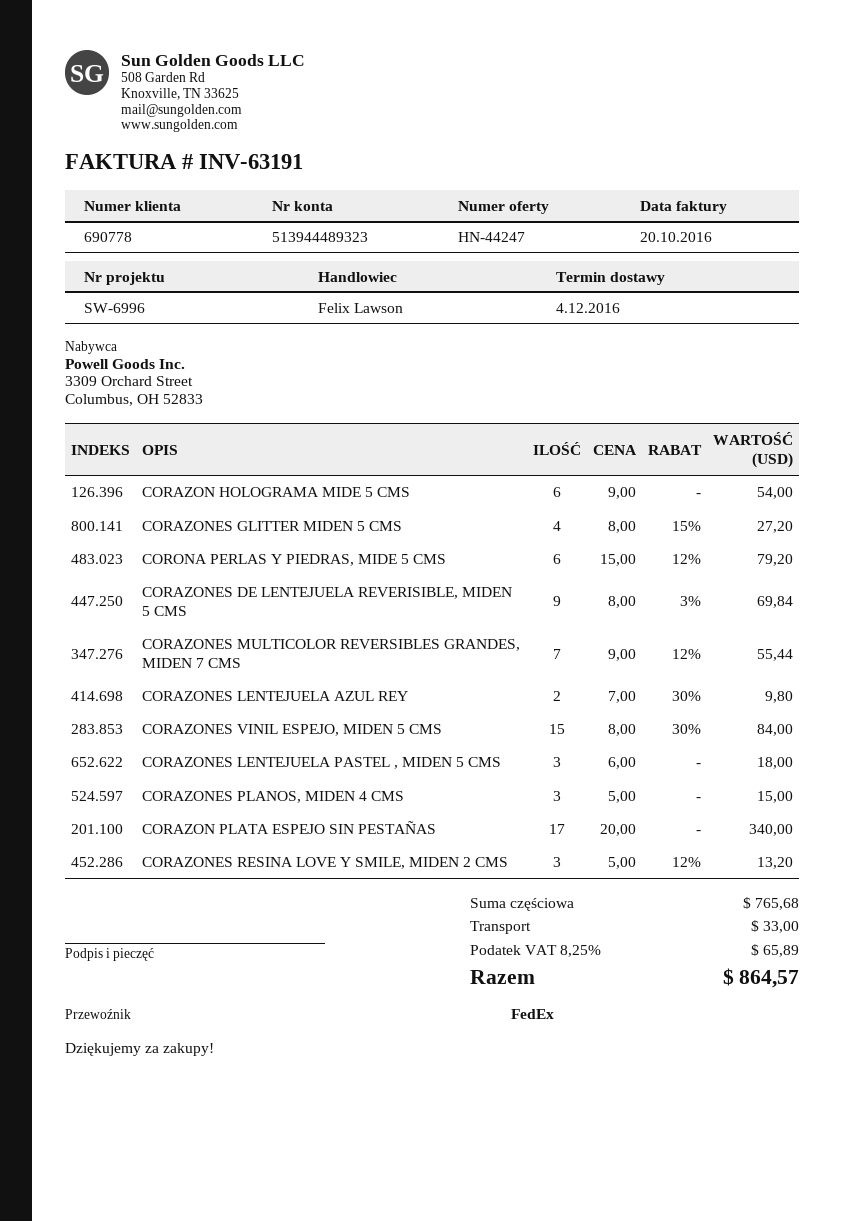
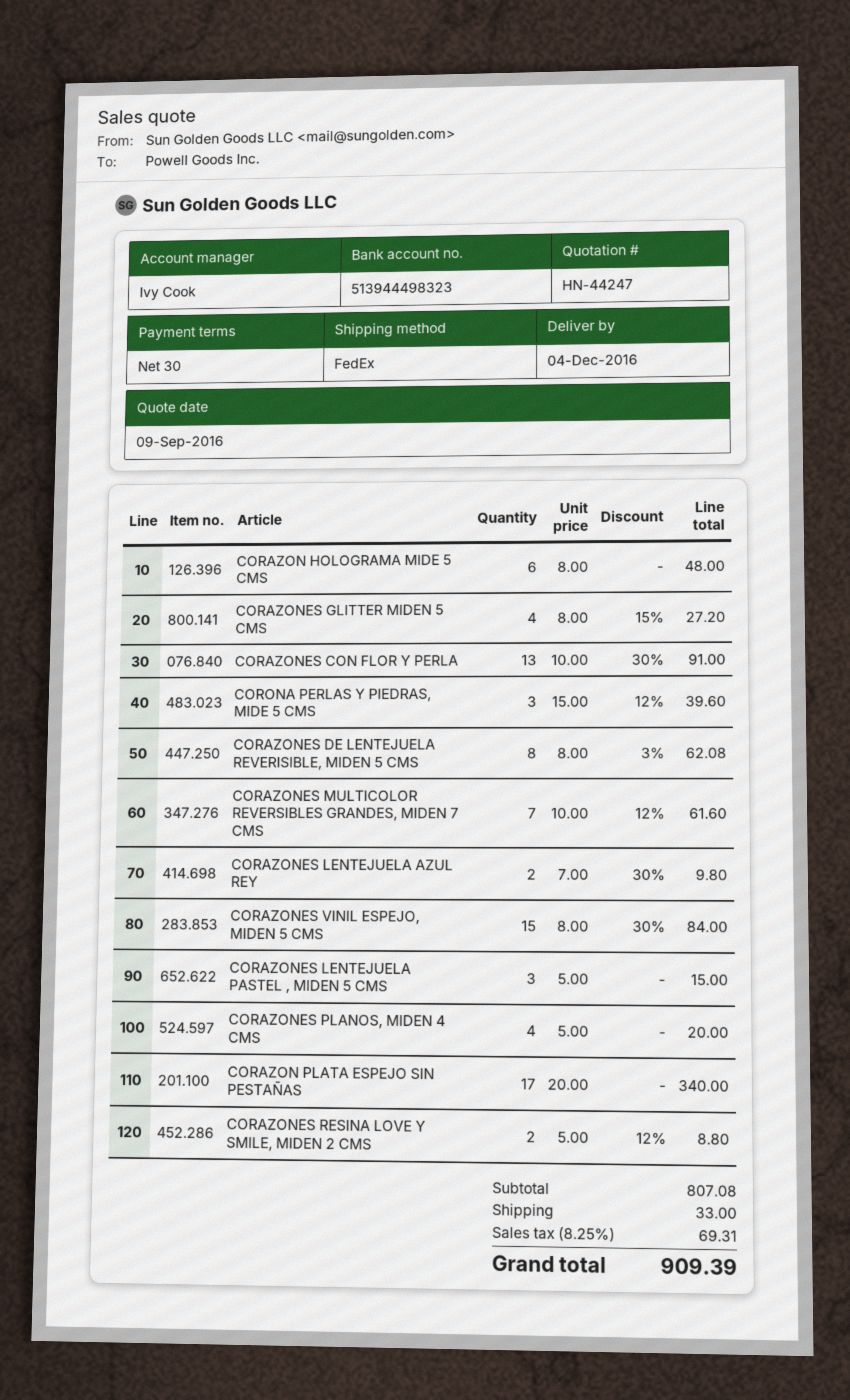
sales rep: Felix Lawson -> Ivy Cook
bank account: 513944489323 -> 513944498323
CORAZON HOLOGRAMA MIDE 5 CMS: 6 x 9.00 = 54.00 -> 6 x 8.00 = 48.00
CORONA PERLAS Y PIEDRAS, MIDE 5 CMS: 6 x 15.00 - 12% = 79.20 -> 3 x 15.00 - 12% = 39.60
CORAZONES DE LENTEJUELA REVERISIBLE, MIDEN 5 CMS: 9 x 8.00 - 3% = 69.84 -> 8 x 8.00 - 3% = 62.08
CORAZONES MULTICOLOR REVERSIBLES GRANDES, MIDEN 7 CMS: 7 x 9.00 - 12% = 55.44 -> 7 x 10.00 - 12% = 61.60
CORAZONES LENTEJUELA PASTEL , MIDEN 5 CMS: 3 x 6.00 = 18.00 -> 3 x 5.00 = 15.00
CORAZONES PLANOS, MIDEN 4 CMS: 3 x 5.00 = 15.00 -> 4 x 5.00 = 20.00
CORAZONES RESINA LOVE Y SMILE, MIDEN 2 CMS: 3 x 5.00 - 12% = 13.20 -> 2 x 5.00 - 12% = 8.80
CORAZONES CON FLOR Y PERLA: none -> 13 x 10.00 - 30% = 91.00
subtotal: 765.68 -> 807.08
tax: 8.25% = 65.89 -> 8.25% = 69.31
total: 864.57 -> 909.39

